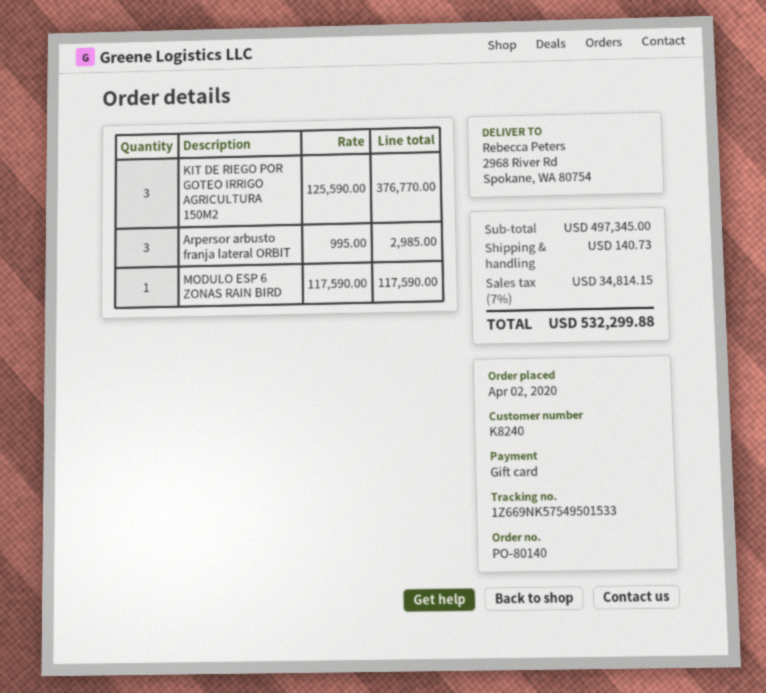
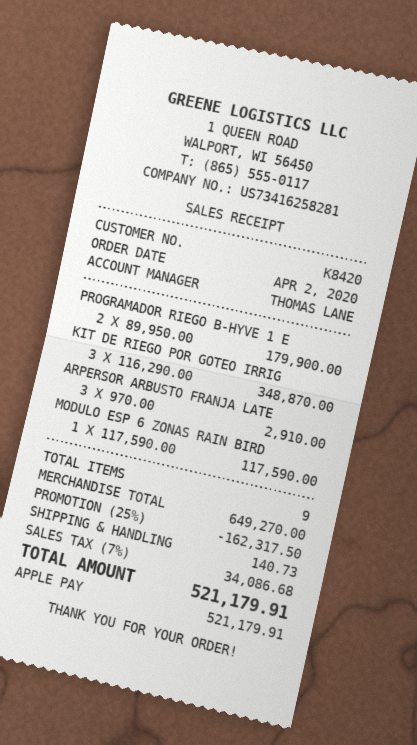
customer number: K8240 -> K8420
payment method: gift card -> Apple Pay
KIT DE RIEGO POR GOTEO IRRIGO AGRICULTURA 150M2: 3 x 125590.00 = 376770.00 -> 3 x 116290.00 = 348870.00
Arpersor arbusto franja lateral ORBIT: 3 x 995.00 = 2985.00 -> 3 x 970.00 = 2910.00
PROGRAMADOR RIEGO B-HYVE 1 E: none -> 2 x 89950.00 = 179900.00
subtotal: 497345.00 -> 649270.00
discount: none -> 25% = 162317.50
tax: 7% = 34814.15 -> 7% = 34086.68
total: 532299.88 -> 521179.91

